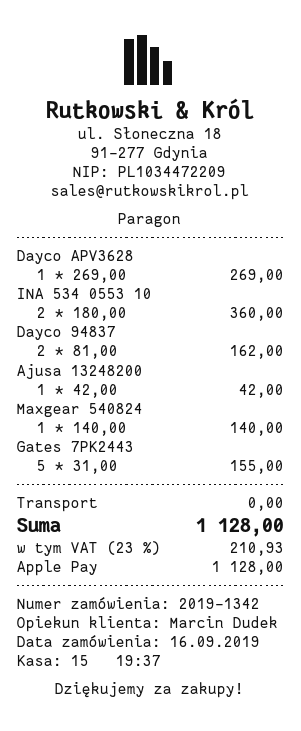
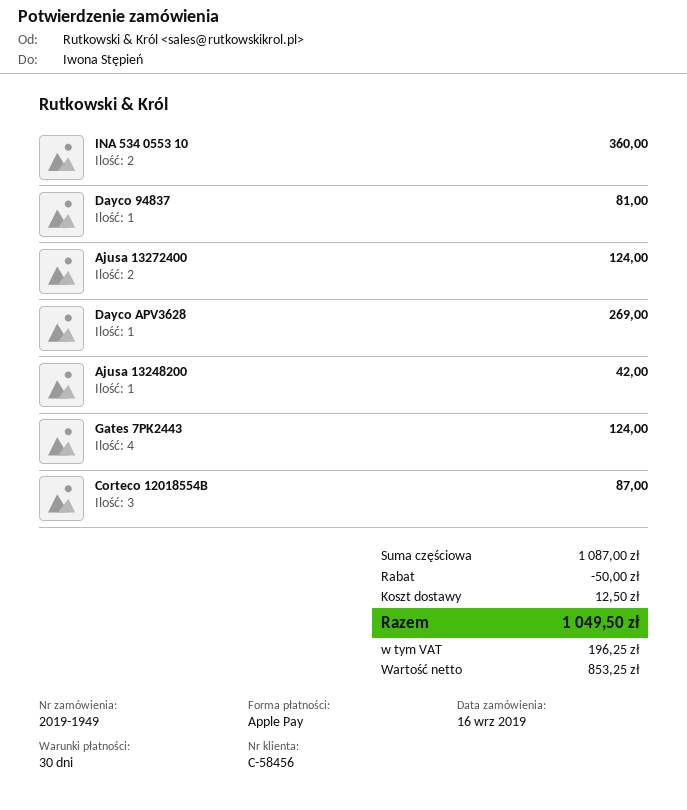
order number: 2019-1342 -> 2019-1949
Dayco 94837: 2 for 162.00 -> 1 for 81.00
Maxgear 540824: 1 for 140.00 -> none
Gates 7PK2443: 5 for 155.00 -> 4 for 124.00
Ajusa 13272400: none -> 2 for 124.00
Corteco 12018554B: none -> 3 for 87.00
discount: none -> 50.00
shipping: 0.00 -> 12.50
tax: 210.93 -> 196.25
total: 1128.00 -> 1049.50

